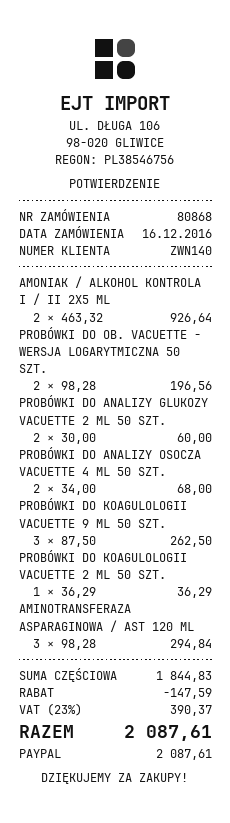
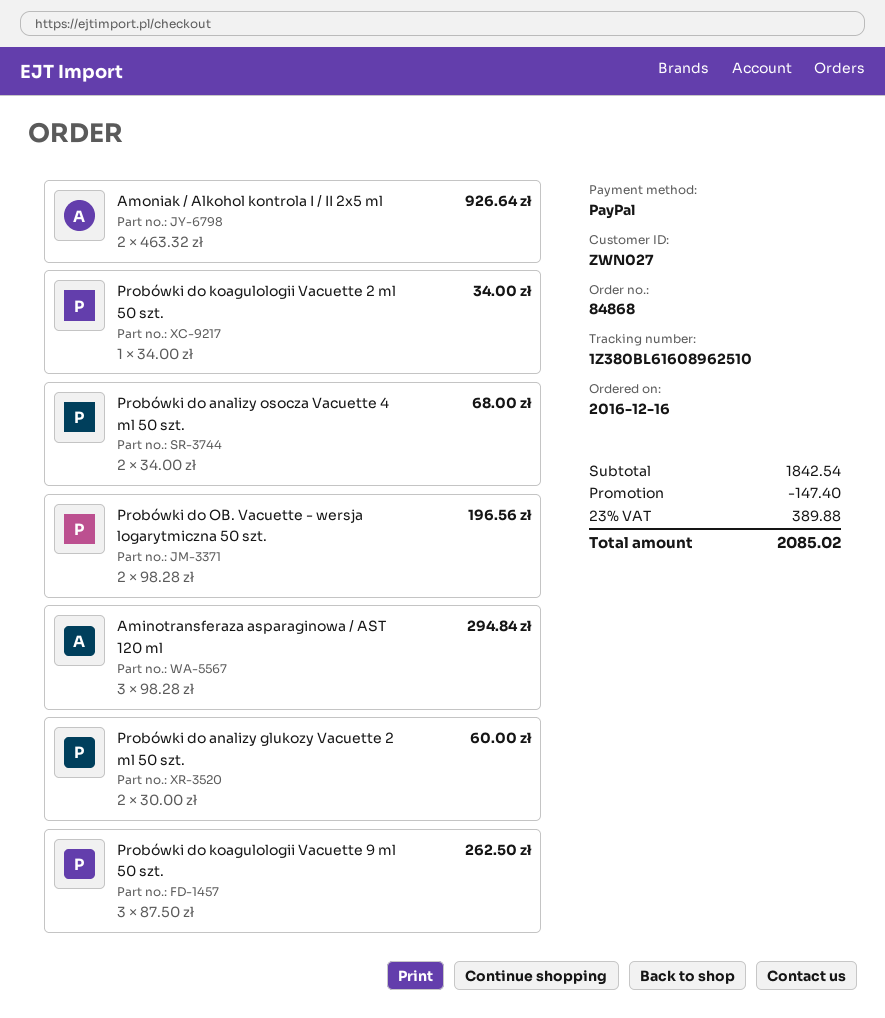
order number: 80868 -> 84868
customer number: ZWN140 -> ZWN027
PROBÓWKI DO KOAGULOLOGII VACUETTE 2 ML 50 SZT.: 1 x 36.29 = 36.29 -> 1 x 34.00 = 34.00
subtotal: 1844.83 -> 1842.54
discount: 147.59 -> 147.40
tax: 23% = 390.37 -> 23% = 389.88
total: 2087.61 -> 2085.02

